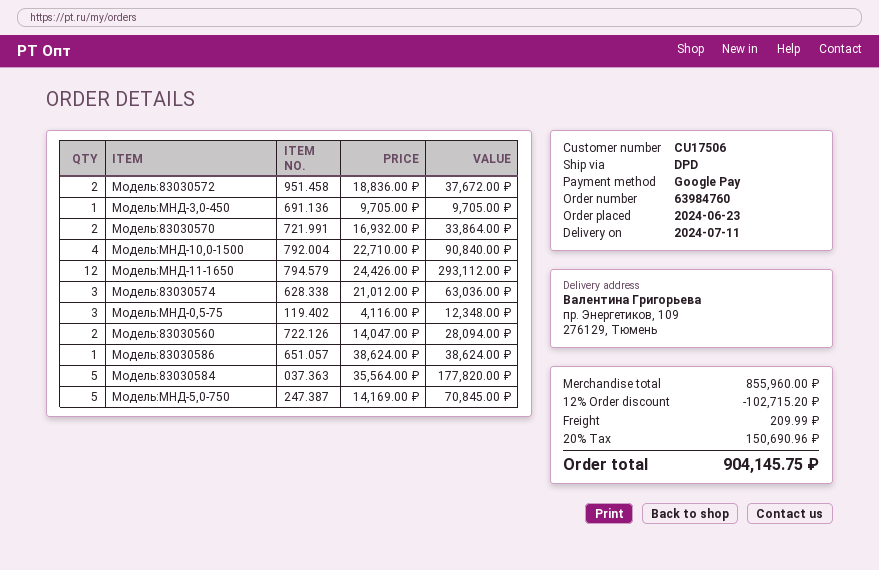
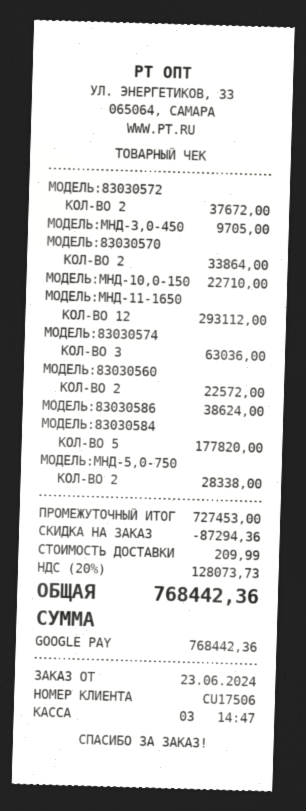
Модель:МНД-10,0-1500: 4 for 90840.00 -> 1 for 22710.00
Модель:МНД-0,5-75: 3 for 12348.00 -> none
Модель:83030560: 2 for 28094.00 -> 2 for 22572.00
Модель:МНД-5,0-750: 5 for 70845.00 -> 2 for 28338.00
subtotal: 855960.00 -> 727453.00
discount: 102715.20 -> 87294.36
tax: 20% = 150690.96 -> 20% = 128073.73
total: 904145.75 -> 768442.36

